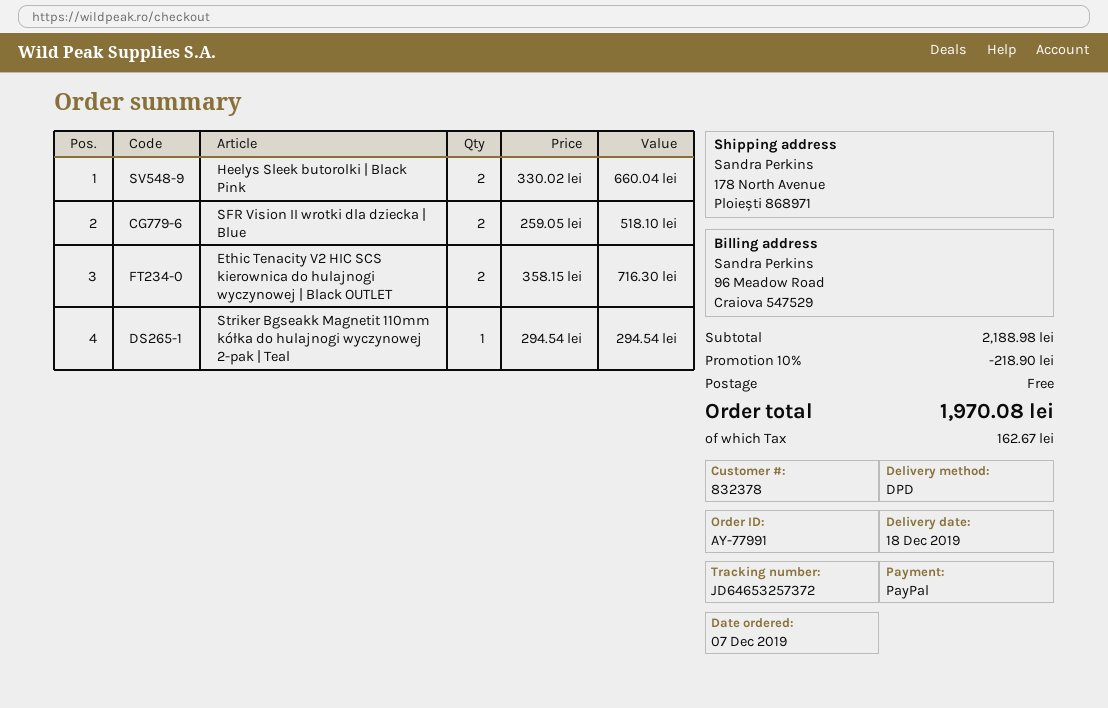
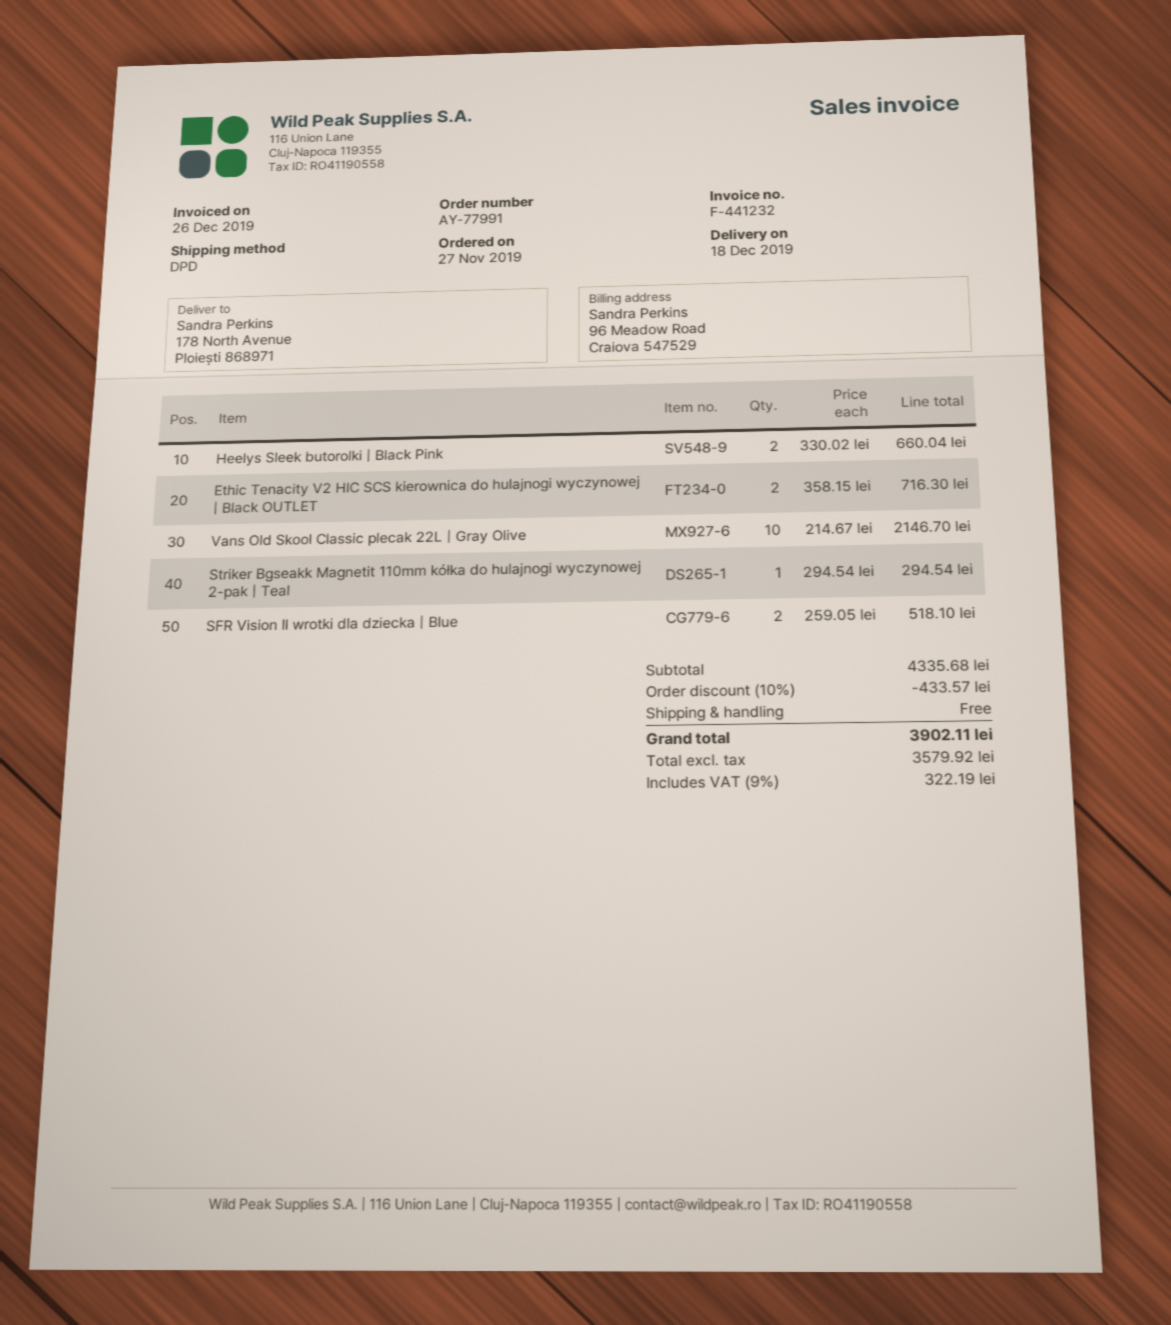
order date: 2019-12-07 -> 2019-11-27
Vans Old Skool Classic plecak 22L | Gray Olive: none -> 10 x 214.67 = 2146.70
subtotal: 2188.98 -> 4335.68
discount: 10% = 218.90 -> 10% = 433.57
tax: 162.67 -> 322.19
total: 1970.08 -> 3902.11

